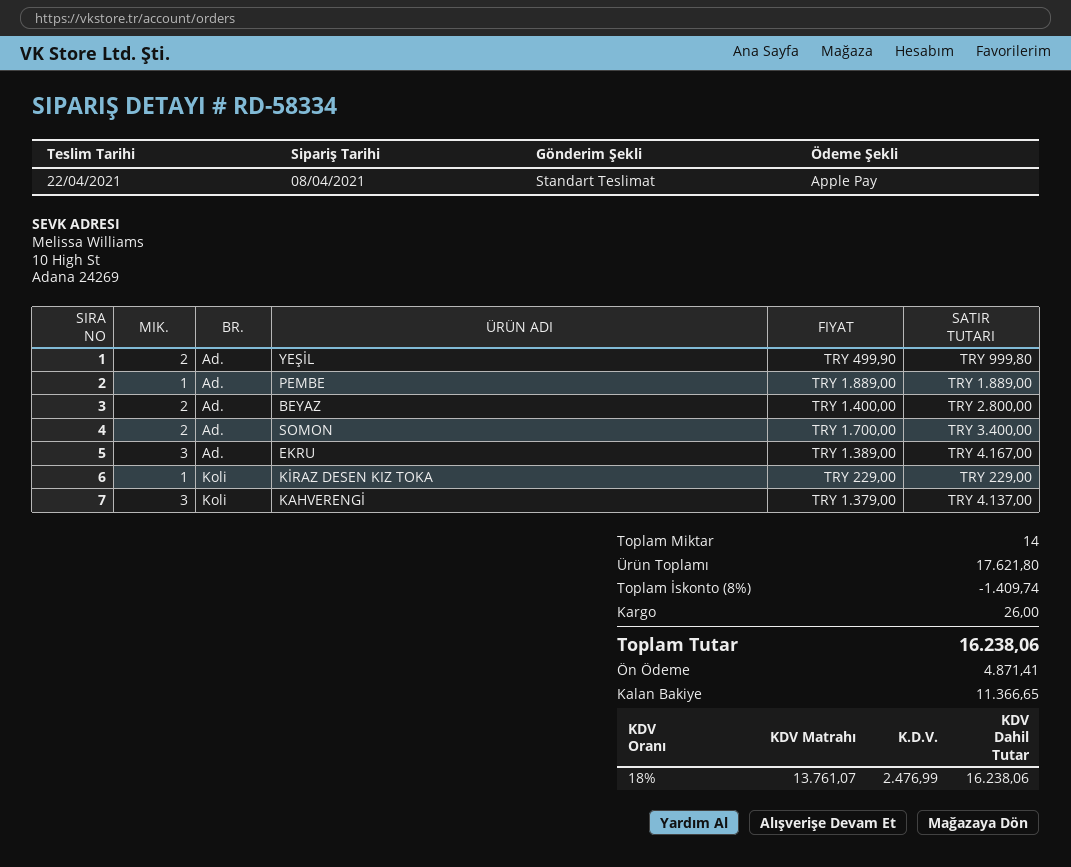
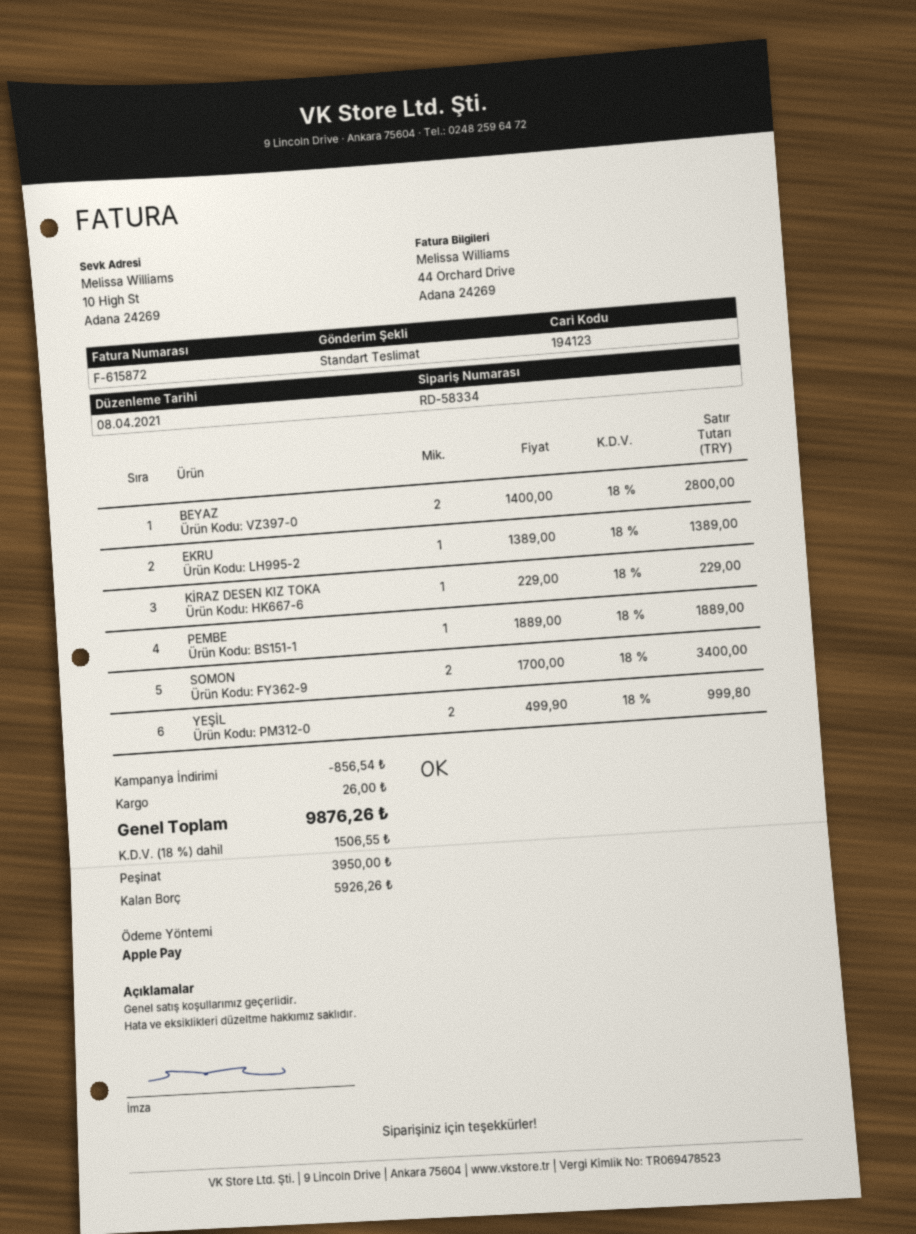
EKRU: 3 x 1389.00 = 4167.00 -> 1 x 1389.00 = 1389.00
KAHVERENGİ: 3 x 1379.00 = 4137.00 -> none
discount: 1409.74 -> 856.54
tax: 18% = 2476.99 -> 18% = 1506.55
total: 16238.06 -> 9876.26
deposit: 4871.41 -> 3950.00
balance: 11366.65 -> 5926.26

